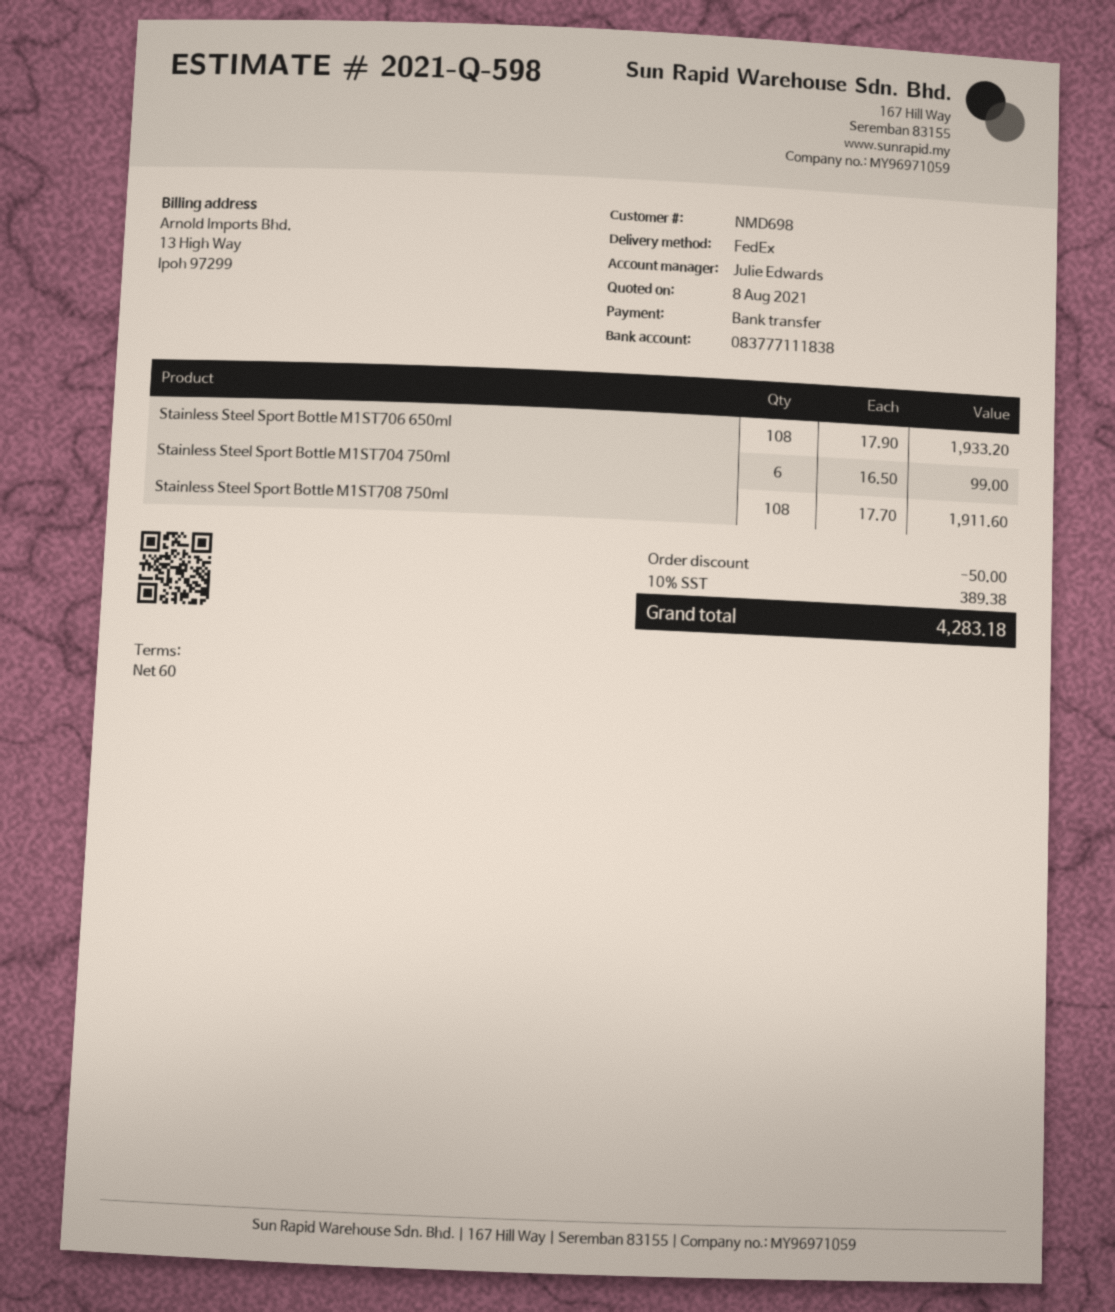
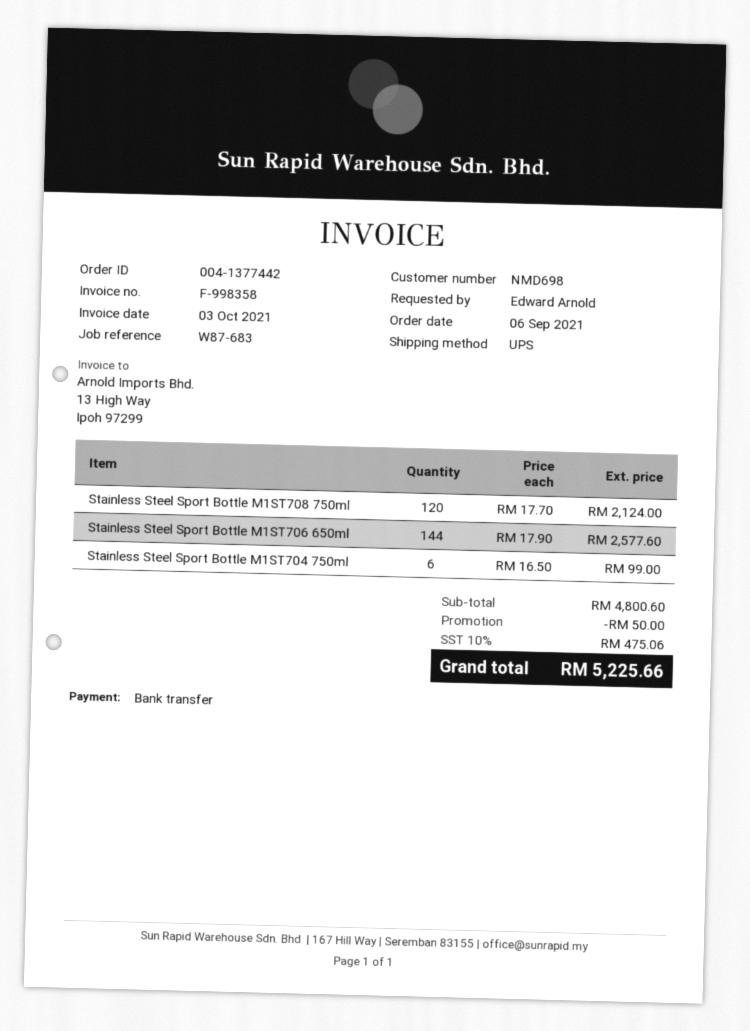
shipping method: FedEx -> UPS
Stainless Steel Sport Bottle M1ST706 650ml: 108 x 17.90 = 1933.20 -> 144 x 17.90 = 2577.60
Stainless Steel Sport Bottle M1ST708 750ml: 108 x 17.70 = 1911.60 -> 120 x 17.70 = 2124.00
tax: 10% = 389.38 -> 10% = 475.06
total: 4283.18 -> 5225.66

